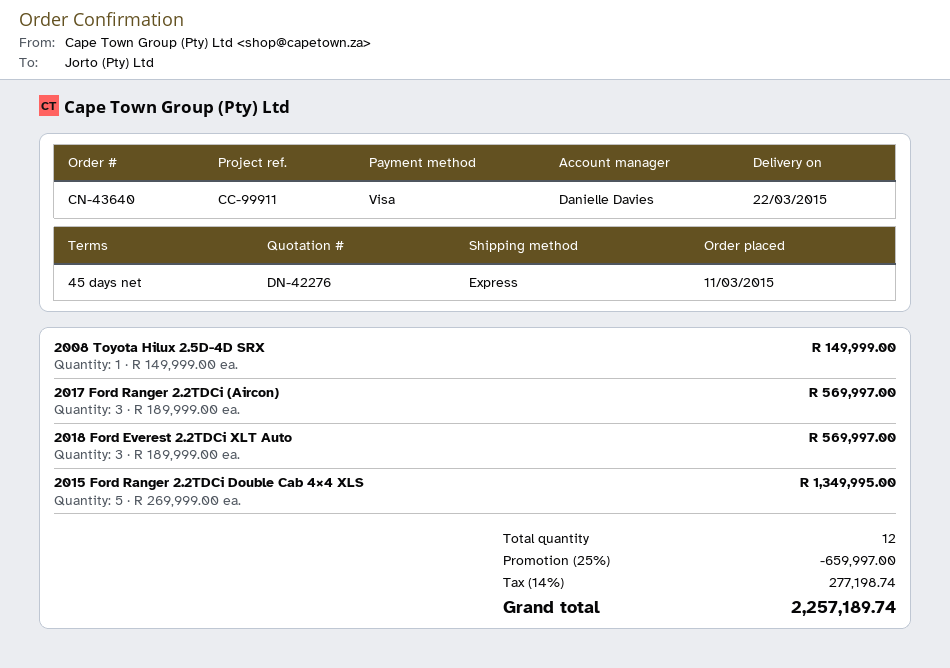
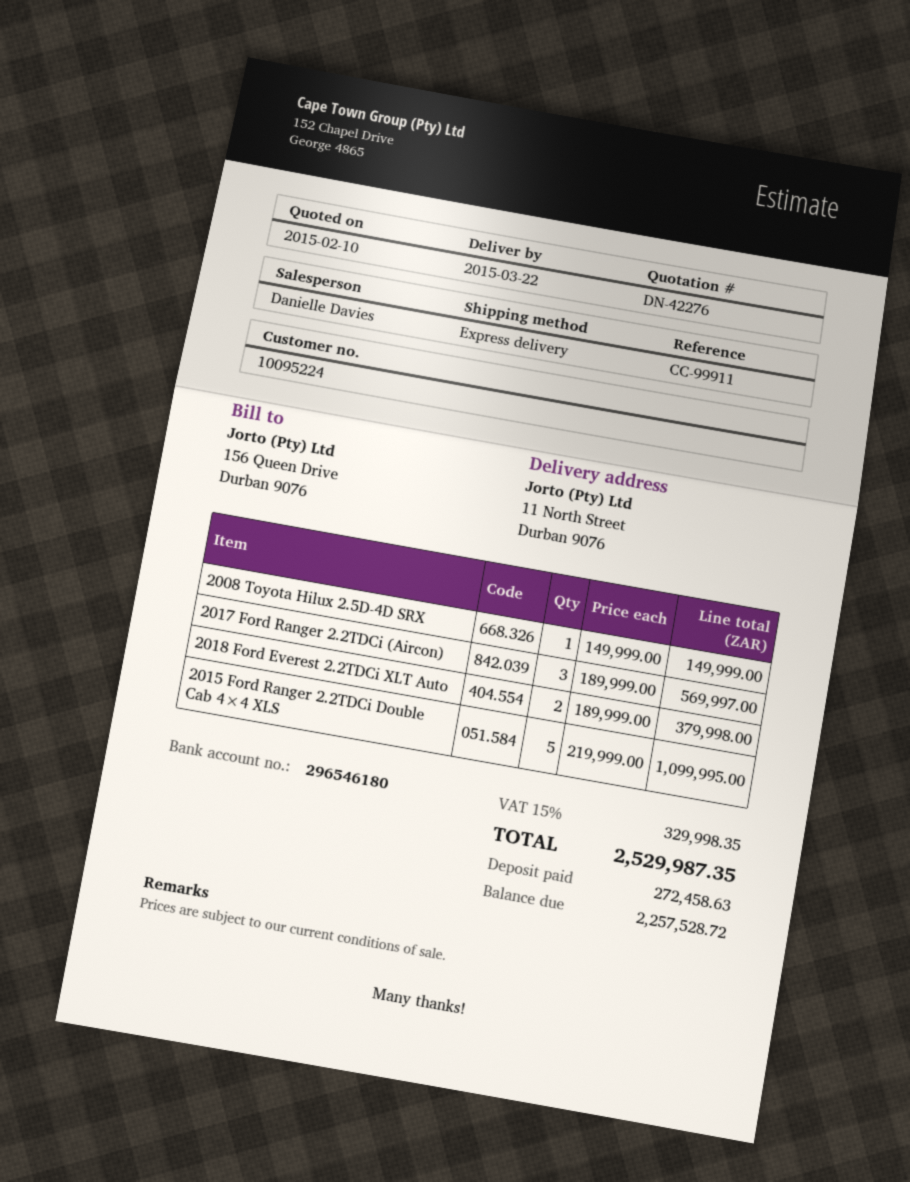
2018 Ford Everest 2.2TDCi XLT Auto: 3 x 189999.00 = 569997.00 -> 2 x 189999.00 = 379998.00
2015 Ford Ranger 2.2TDCi Double Cab 4×4 XLS: 5 x 269999.00 = 1349995.00 -> 5 x 219999.00 = 1099995.00
discount: 25% = 659997.00 -> none
tax: 14% = 277198.74 -> 15% = 329998.35
total: 2257189.74 -> 2529987.35

